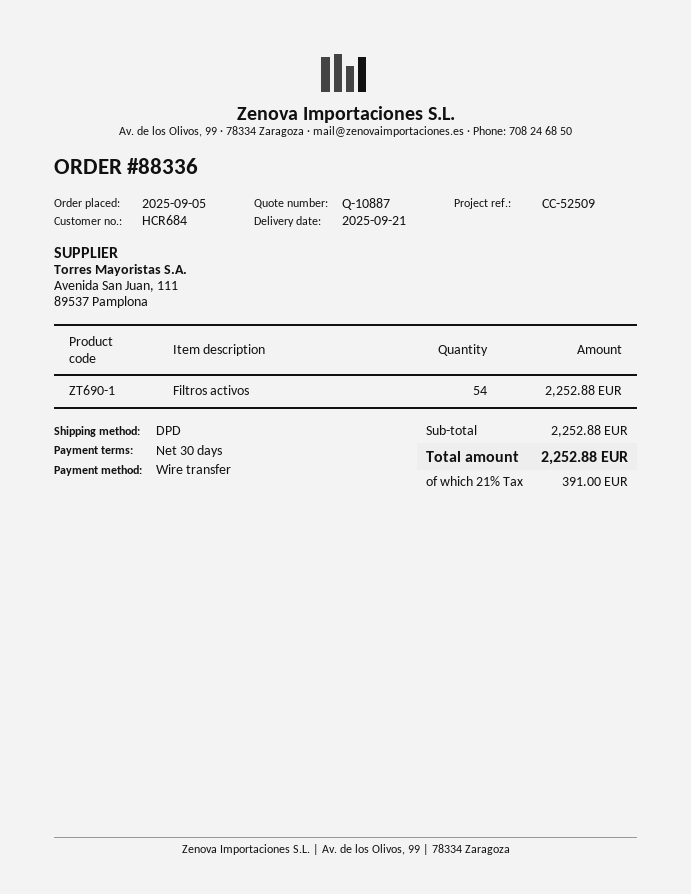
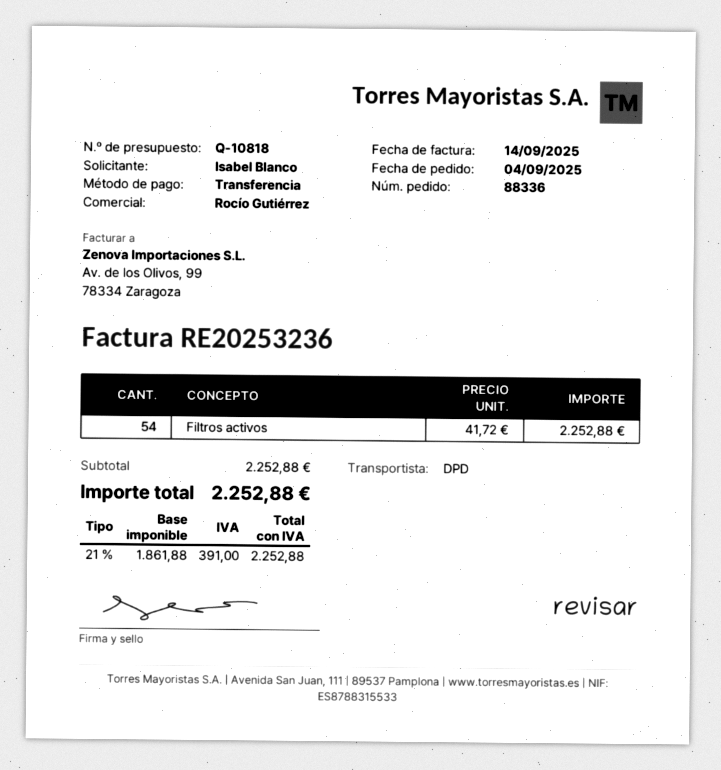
quote number: Q-10887 -> Q-10818
order date: 2025-09-05 -> 2025-09-04

